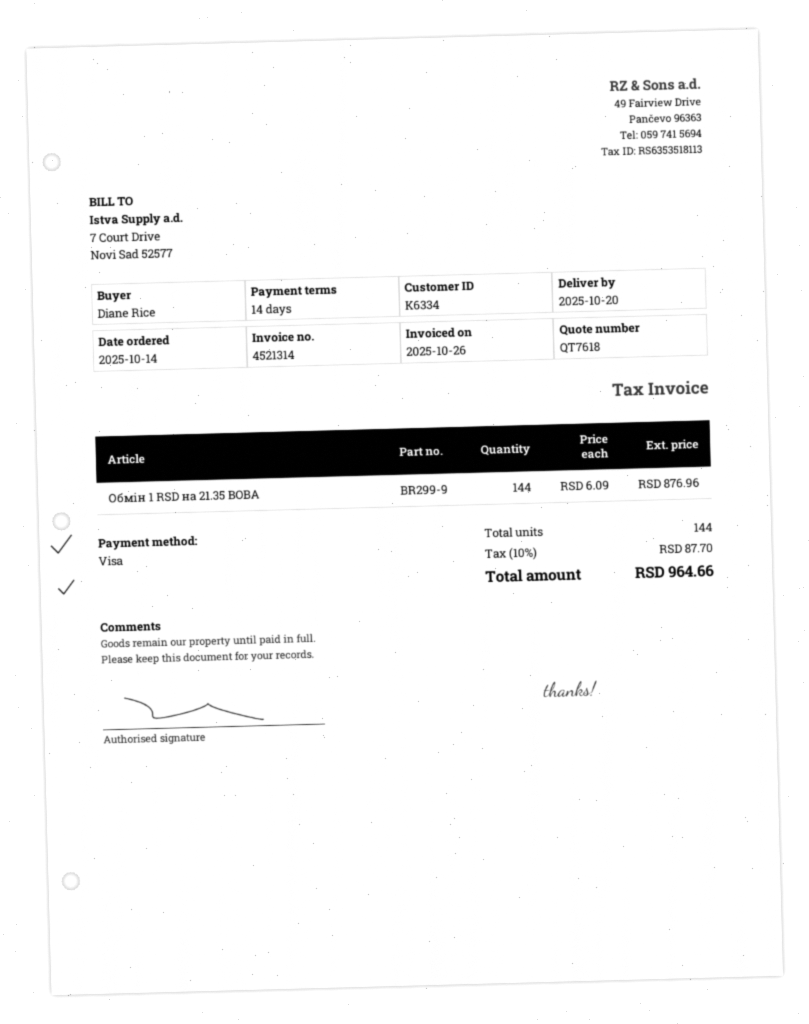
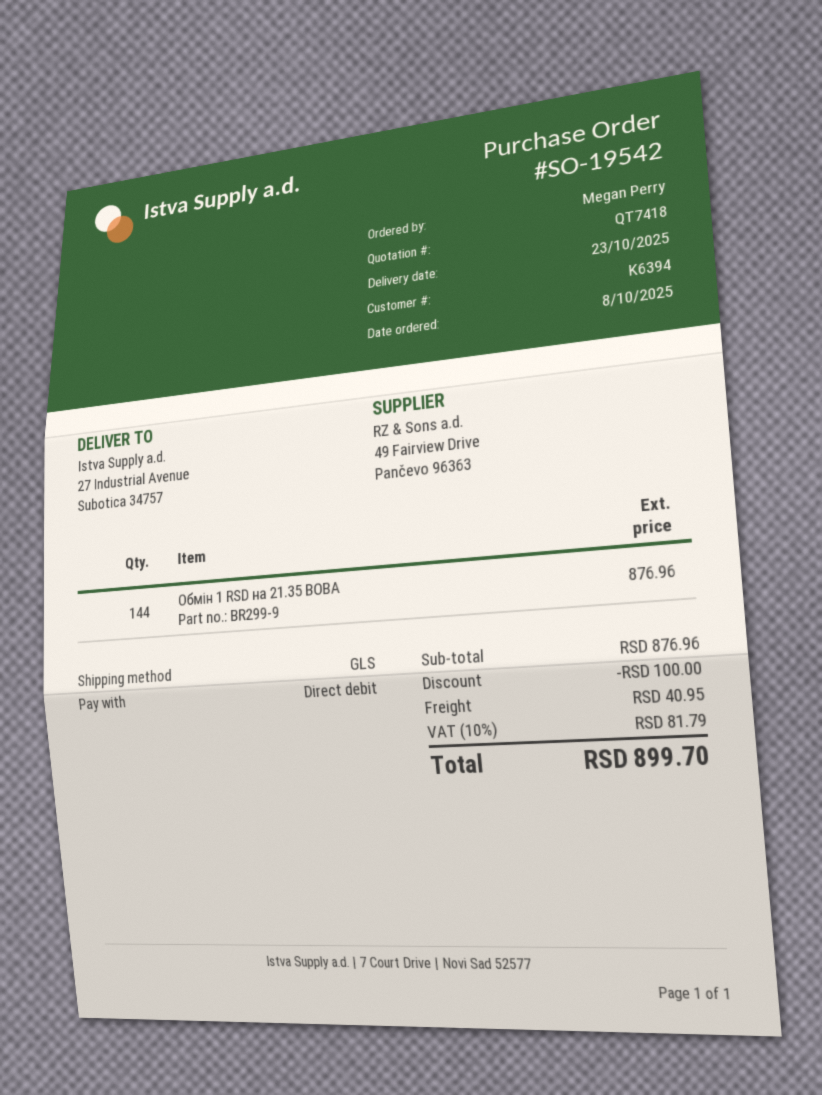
quote number: QT7618 -> QT7418
order date: 2025-10-14 -> 2025-10-08
delivery date: 2025-10-20 -> 2025-10-23
customer number: K6334 -> K6394
ordered by: Diane Rice -> Megan Perry
payment method: Visa -> direct debit
discount: none -> 100.00
shipping: none -> 40.95
tax: 10% = 87.70 -> 10% = 81.79
total: 964.66 -> 899.70

